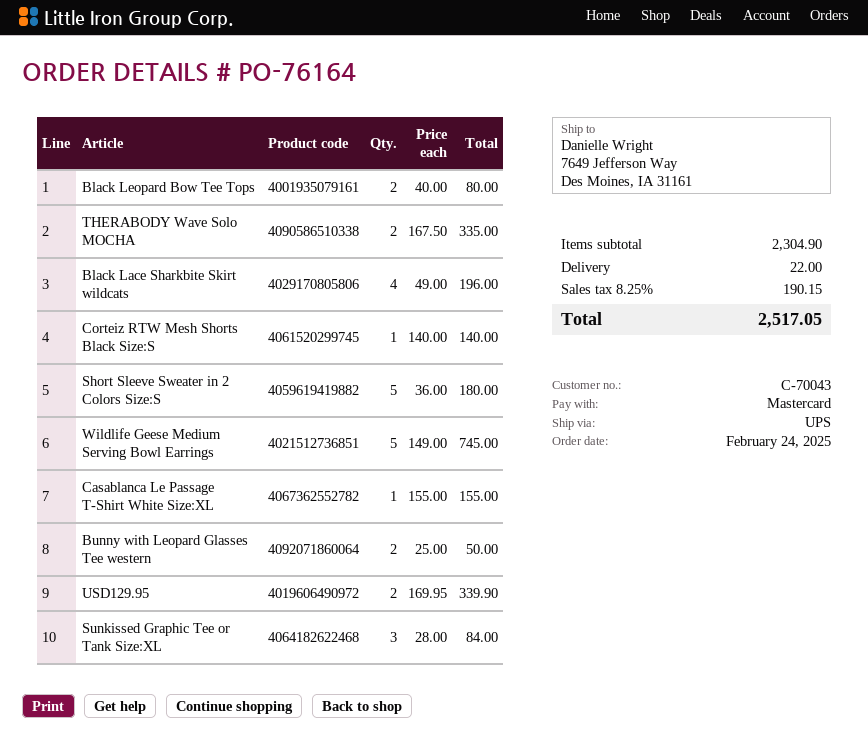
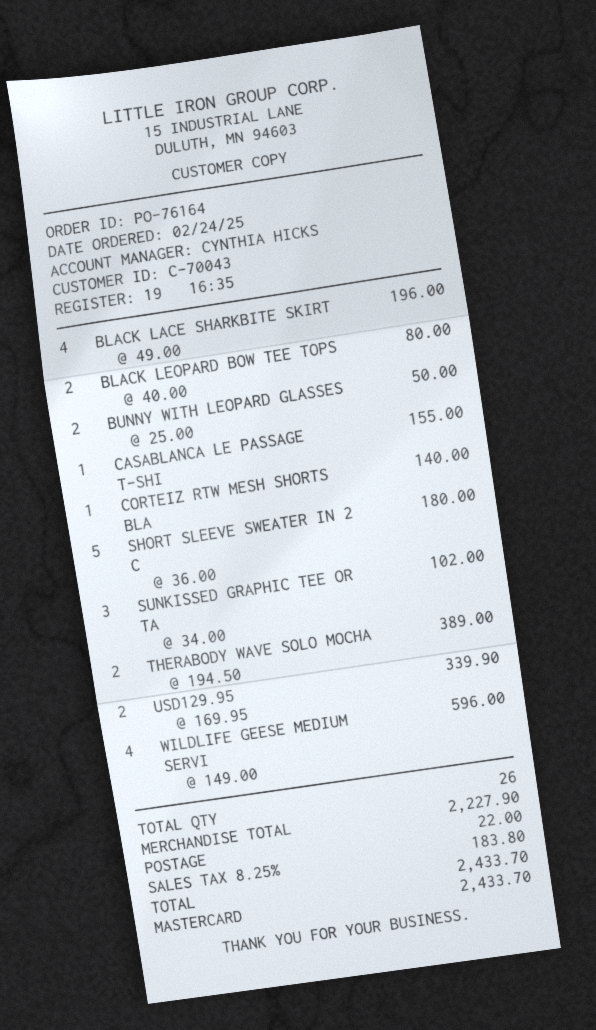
THERABODY Wave Solo MOCHA: 2 x 167.50 = 335.00 -> 2 x 194.50 = 389.00
Wildlife Geese Medium Serving Bowl Earrings: 5 x 149.00 = 745.00 -> 4 x 149.00 = 596.00
Sunkissed Graphic Tee or Tank Size:XL: 3 x 28.00 = 84.00 -> 3 x 34.00 = 102.00
subtotal: 2304.90 -> 2227.90
tax: 8.25% = 190.15 -> 8.25% = 183.80
total: 2517.05 -> 2433.70

